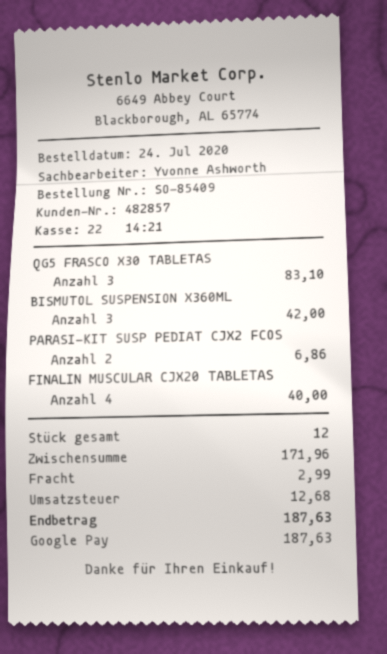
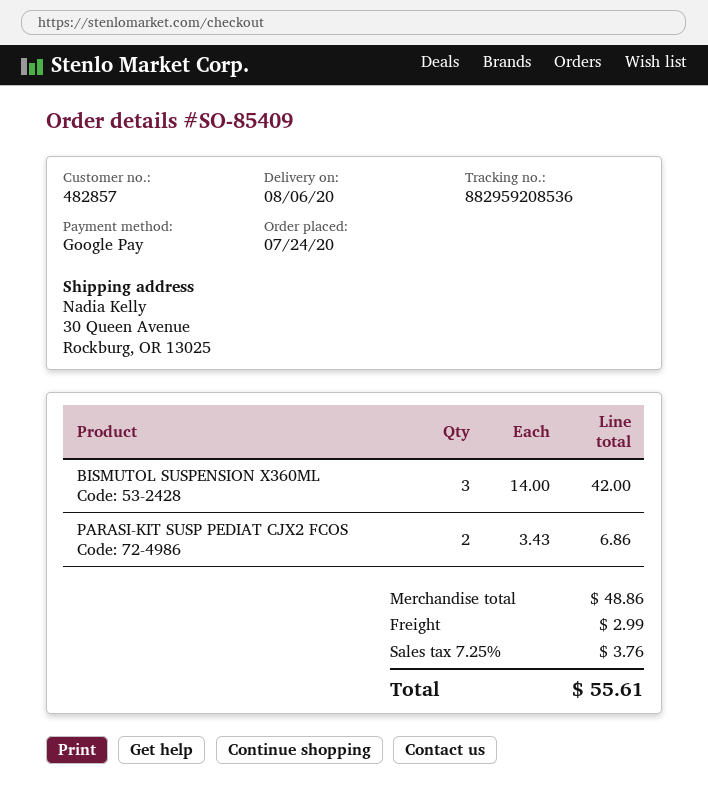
QG5 FRASCO X30 TABLETAS: 3 for 83.10 -> none
FINALIN MUSCULAR CJX20 TABLETAS: 4 for 40.00 -> none
subtotal: 171.96 -> 48.86
tax: 12.68 -> 3.76
total: 187.63 -> 55.61

